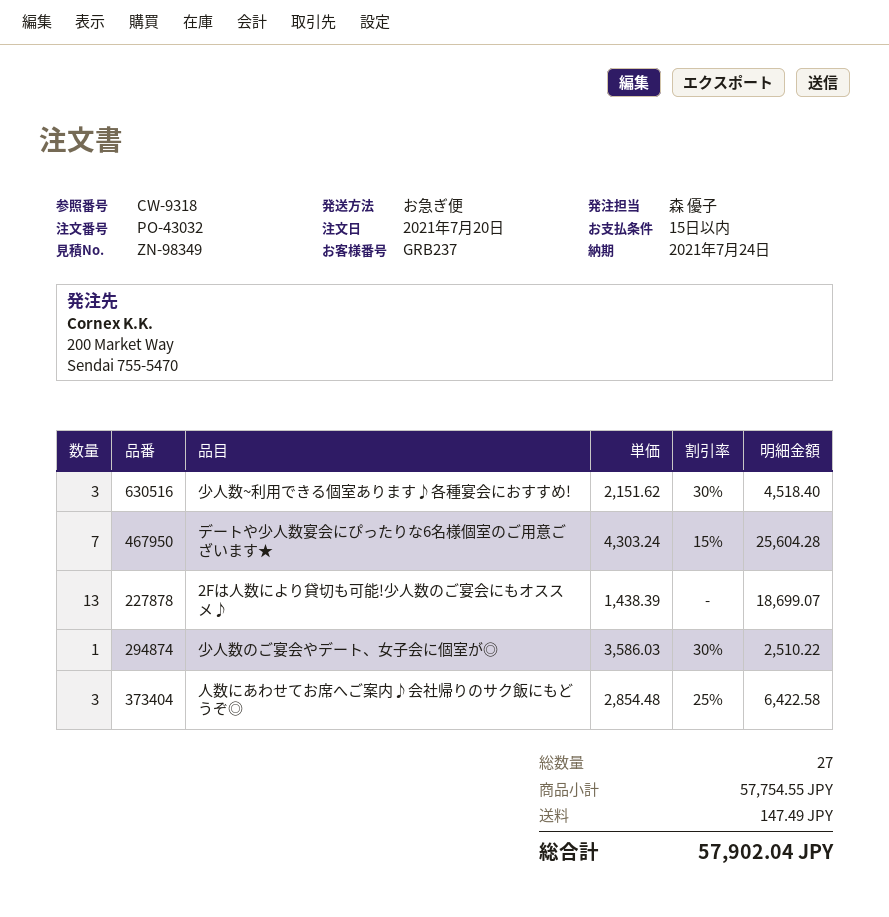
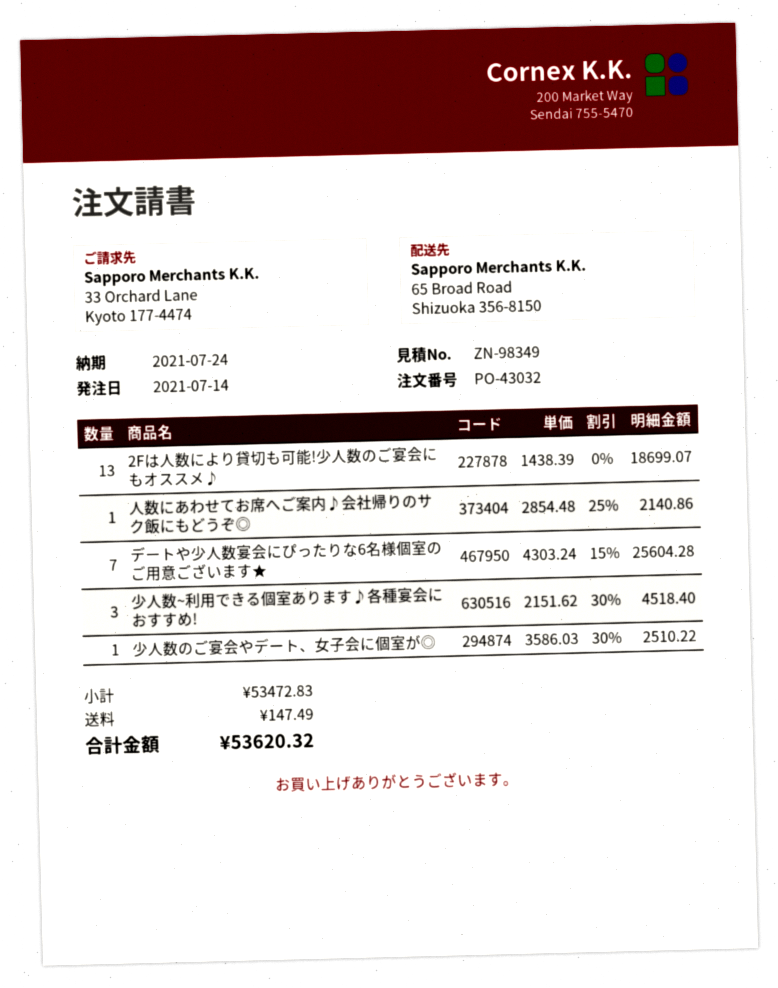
order date: 2021-07-20 -> 2021-07-14
人数にあわせてお席へご案内♪会社帰りのサク飯にもどうぞ◎: 3 x 2854.48 - 25% = 6422.58 -> 1 x 2854.48 - 25% = 2140.86
subtotal: 57754.55 -> 53472.83
total: 57902.04 -> 53620.32

